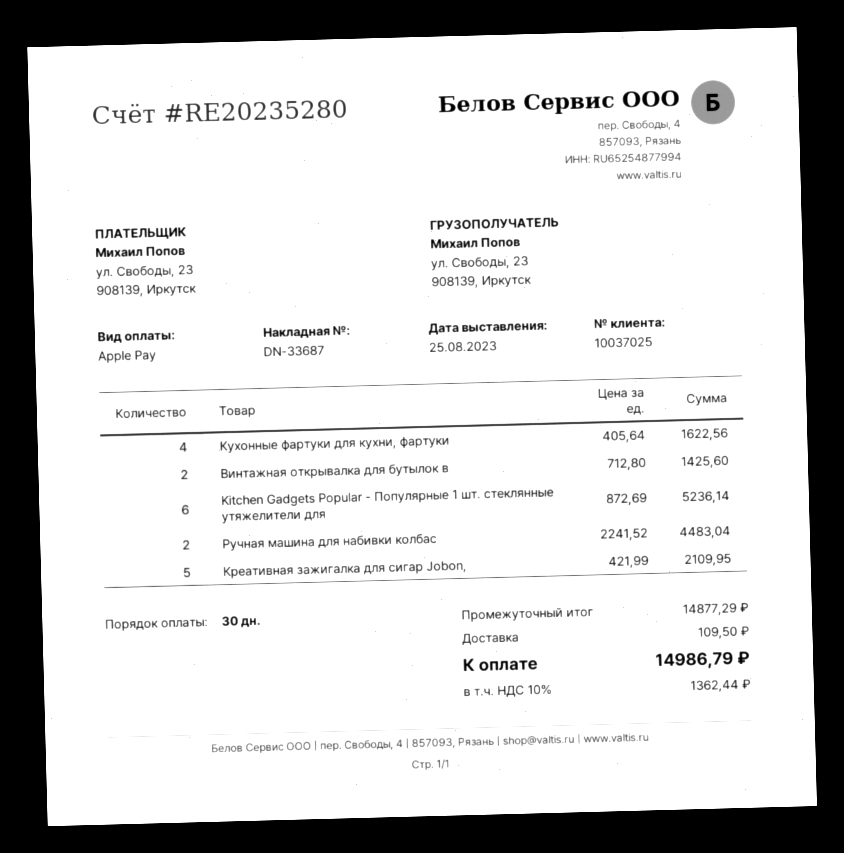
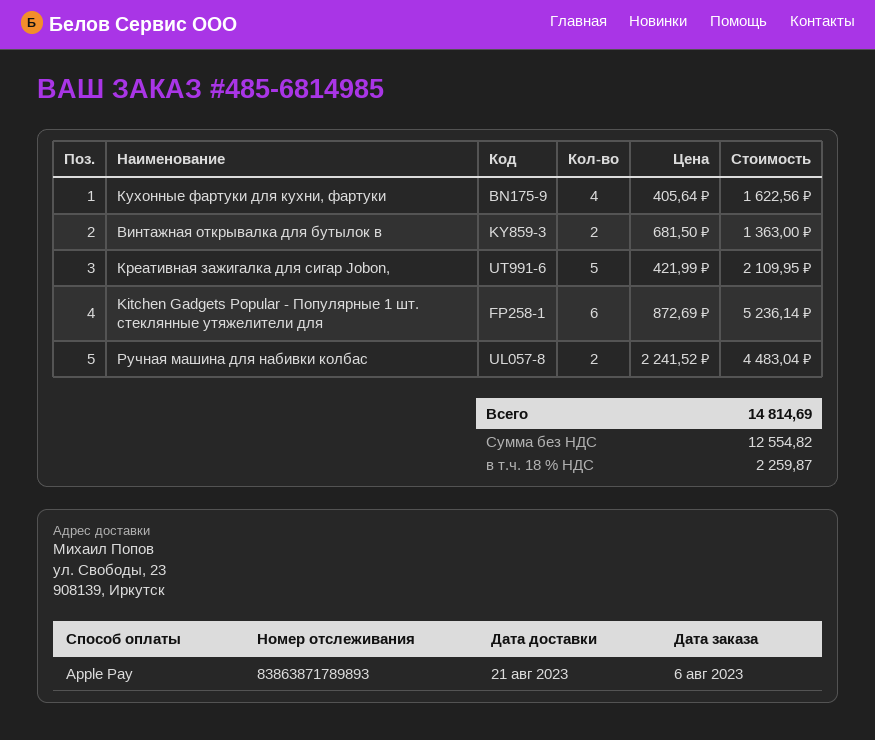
Винтажная открывалка для бутылок в: 2 x 712.80 = 1425.60 -> 2 x 681.50 = 1363.00
shipping: 109.50 -> none
tax: 10% = 1362.44 -> 18% = 2259.87
total: 14986.79 -> 14814.69

